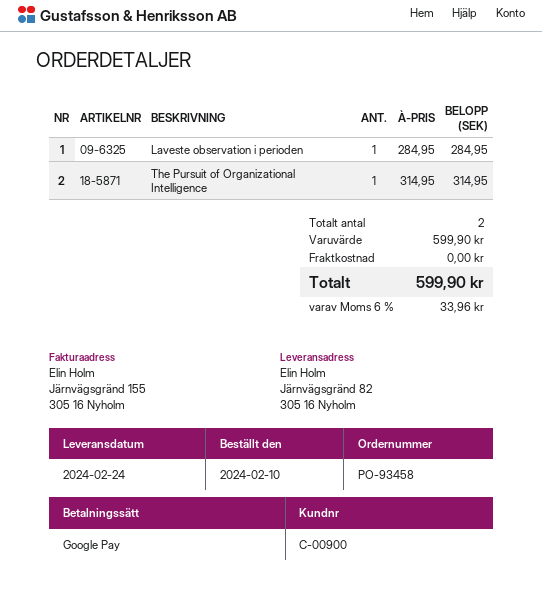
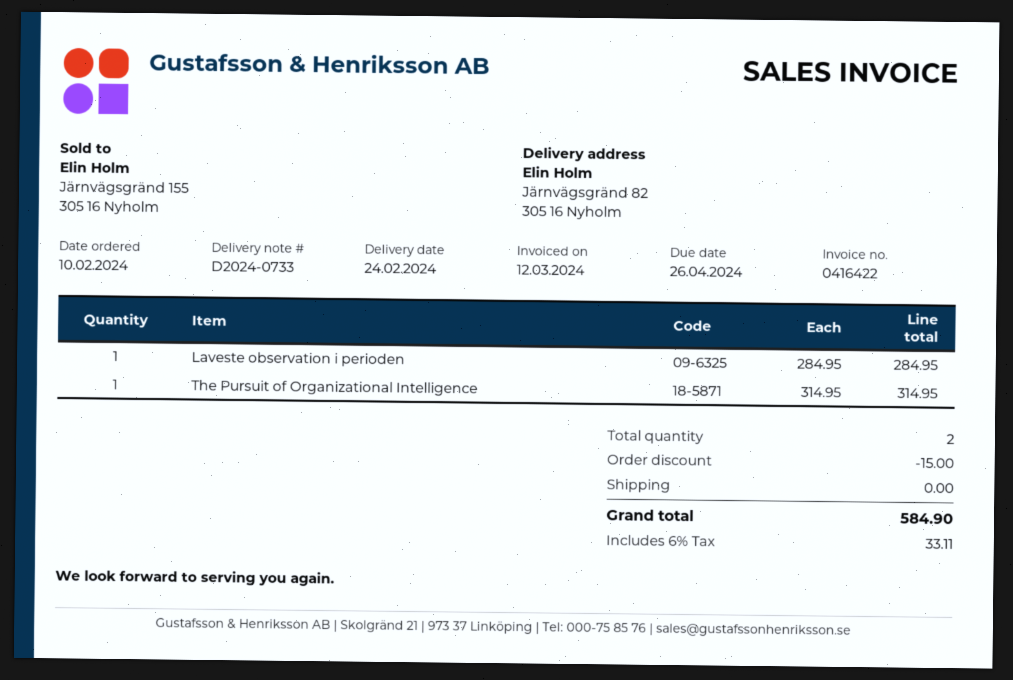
discount: none -> 15.00
tax: 6% = 33.96 -> 6% = 33.11
total: 599.90 -> 584.90

